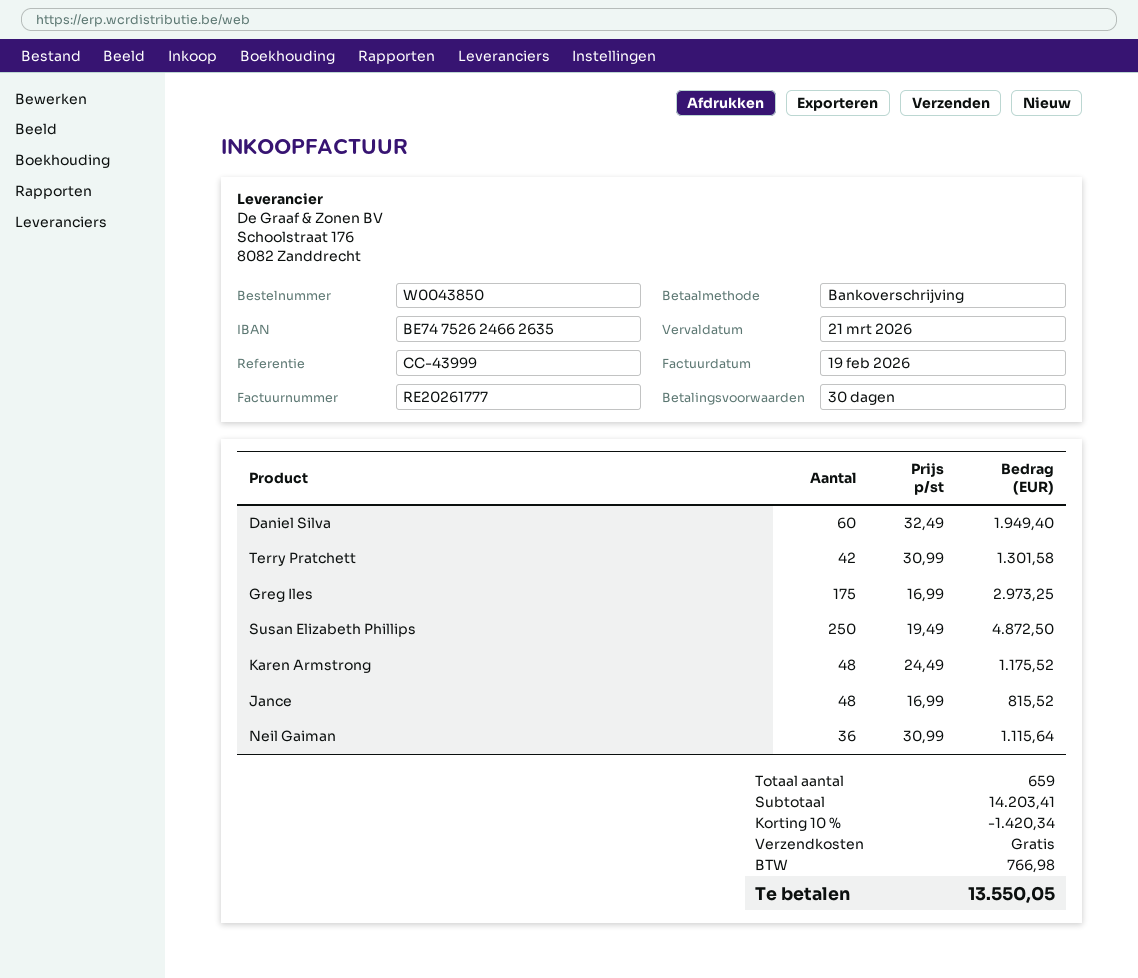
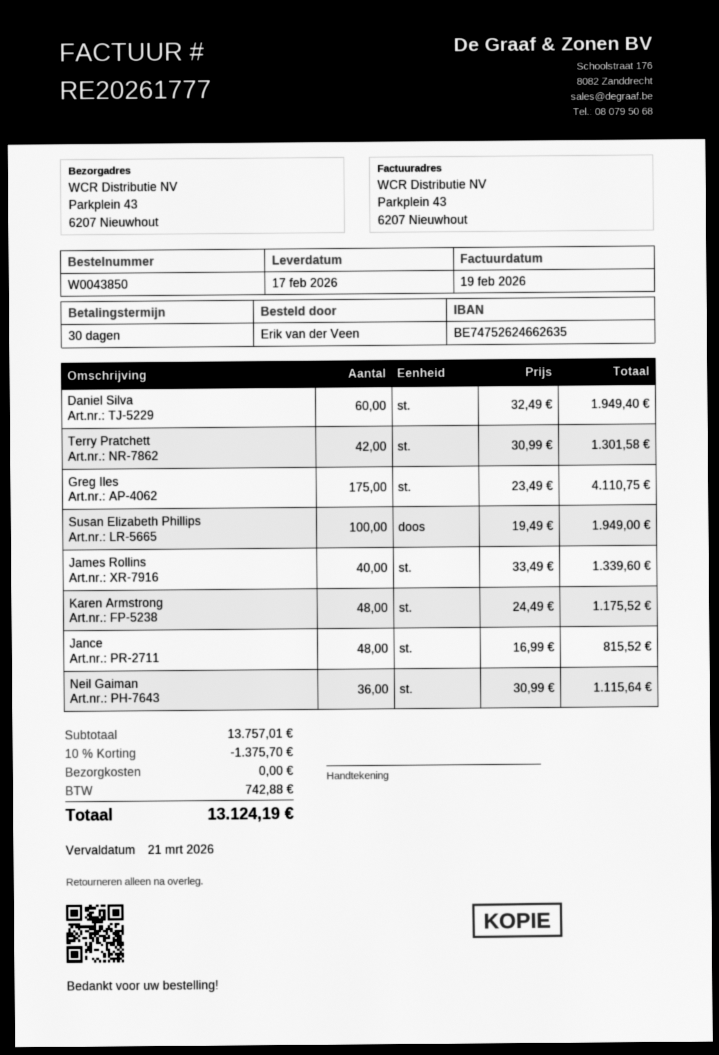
Greg Iles: 175 x 16.99 = 2973.25 -> 175 x 23.49 = 4110.75
Susan Elizabeth Phillips: 250 x 19.49 = 4872.50 -> 100 x 19.49 = 1949.00
James Rollins: none -> 40 x 33.49 = 1339.60
subtotal: 14203.41 -> 13757.01
discount: 10% = 1420.34 -> 10% = 1375.70
tax: 766.98 -> 742.88
total: 13550.05 -> 13124.19

